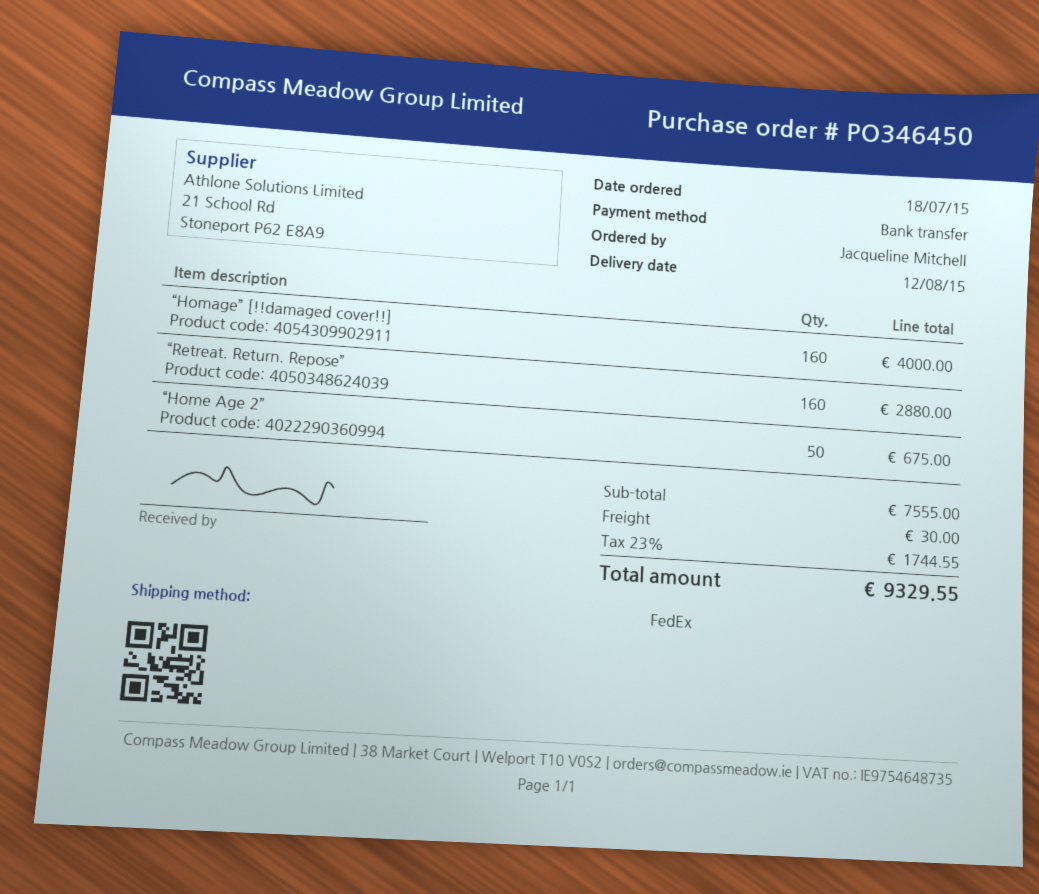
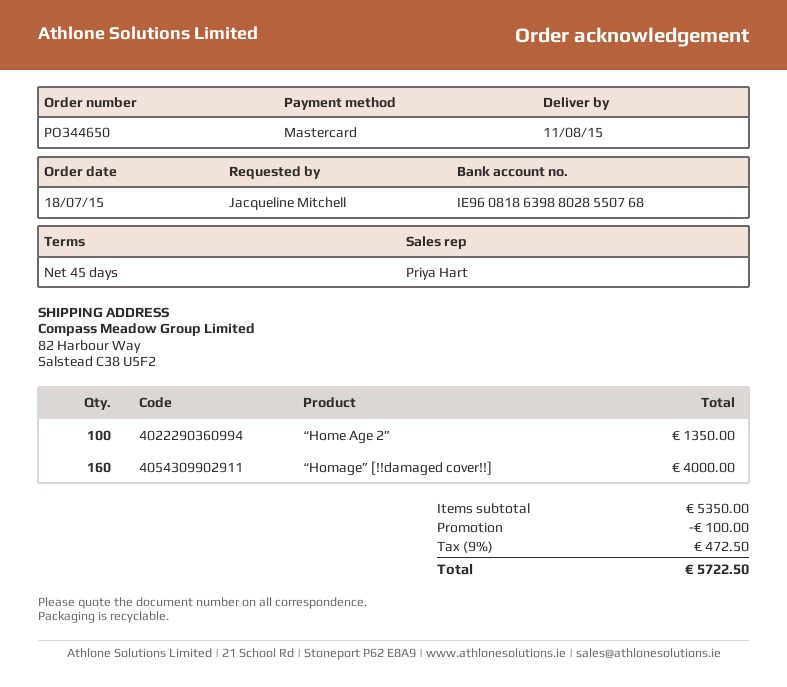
order number: PO346450 -> PO344650
delivery date: 2015-08-12 -> 2015-08-11
payment method: bank transfer -> Mastercard
“Retreat. Return. Repose”: 160 for 2880.00 -> none
“Home Age 2”: 50 for 675.00 -> 100 for 1350.00
subtotal: 7555.00 -> 5350.00
discount: none -> 100.00
shipping: 30.00 -> none
tax: 23% = 1744.55 -> 9% = 472.50
total: 9329.55 -> 5722.50

